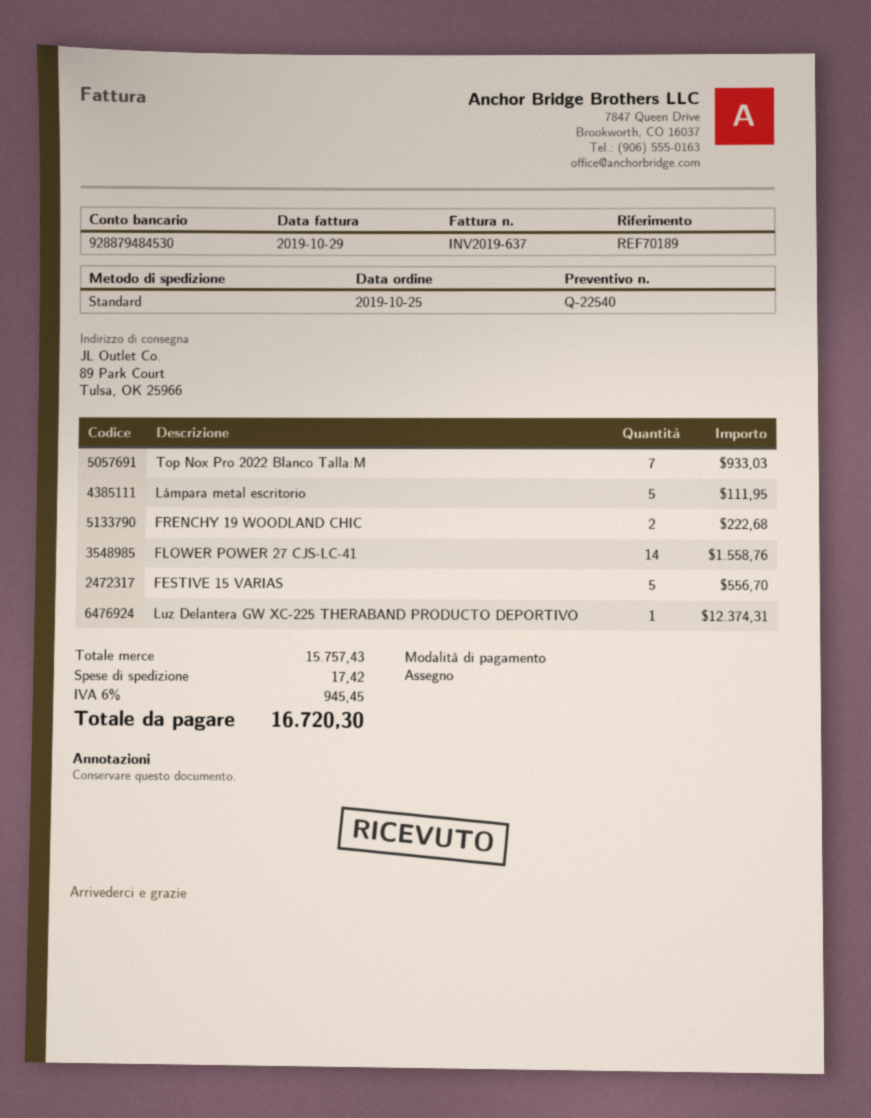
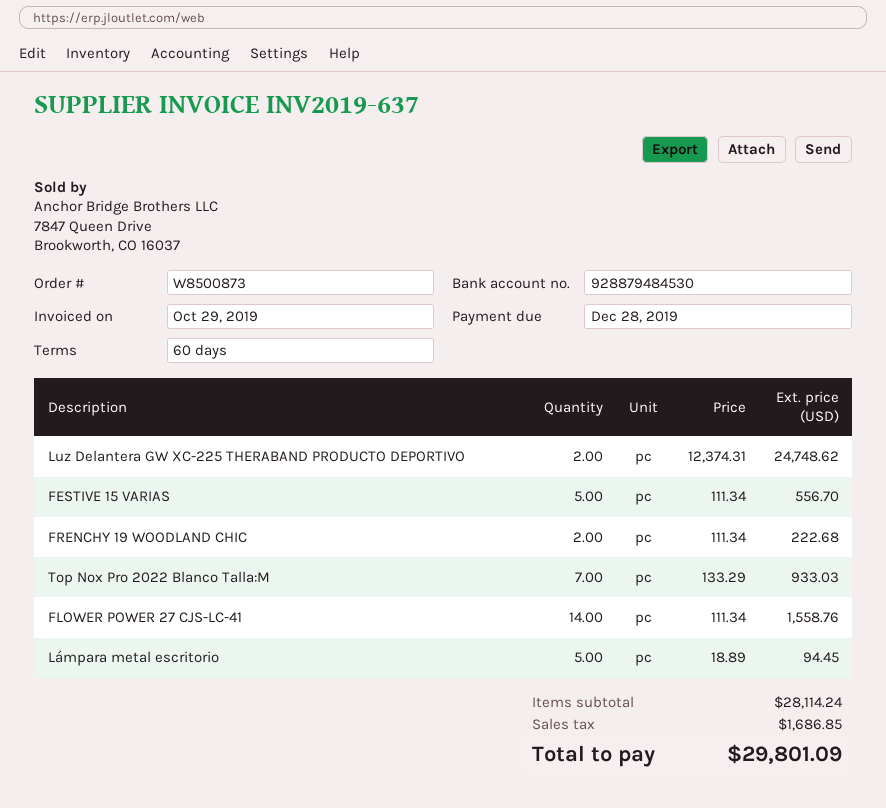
Lámpara metal escritorio: 5 for 111.95 -> 5 for 94.45
Luz Delantera GW XC-225 THERABAND PRODUCTO DEPORTIVO: 1 for 12374.31 -> 2 for 24748.62
subtotal: 15757.43 -> 28114.24
shipping: 17.42 -> none
tax: 945.45 -> 1686.85
total: 16720.30 -> 29801.09

